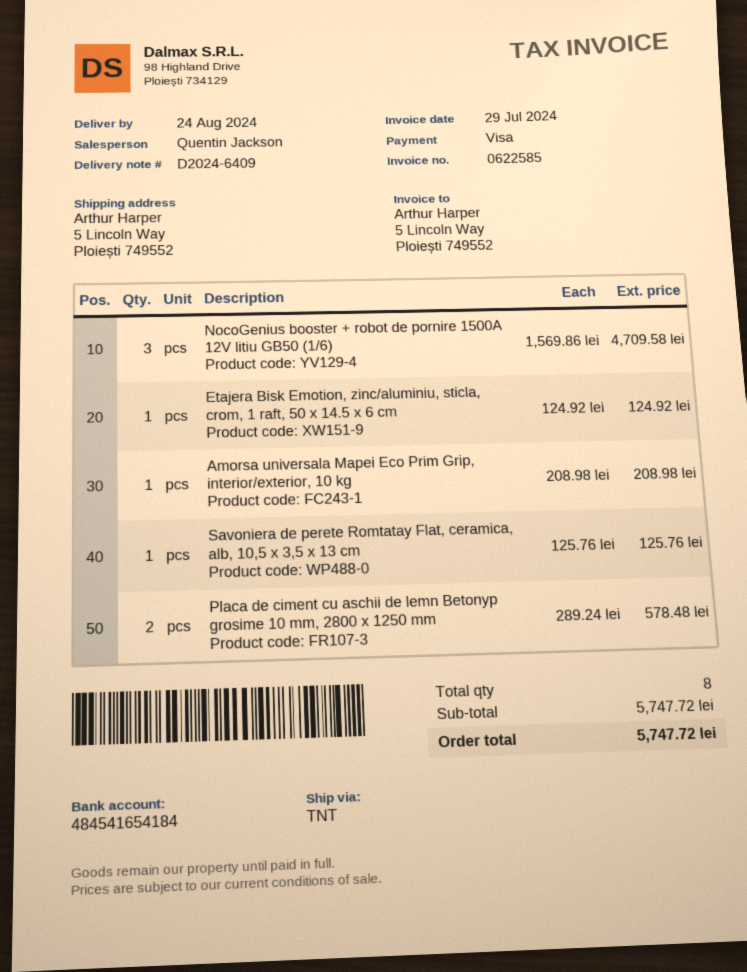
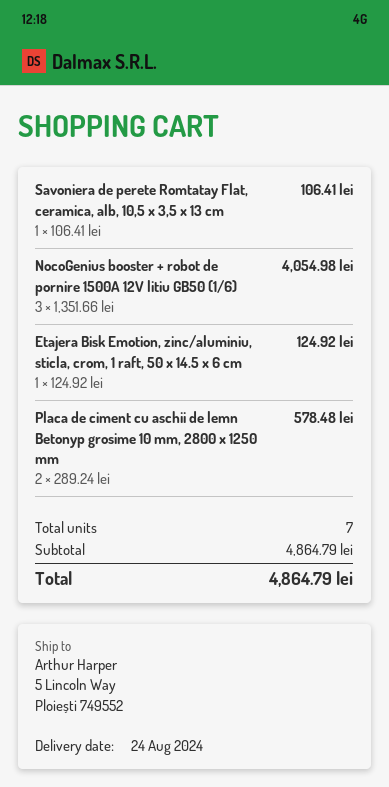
NocoGenius booster + robot de pornire 1500A 12V litiu GB50 (1/6): 3 x 1569.86 = 4709.58 -> 3 x 1351.66 = 4054.98
Amorsa universala Mapei Eco Prim Grip, interior/exterior, 10 kg: 1 x 208.98 = 208.98 -> none
Savoniera de perete Romtatay Flat, ceramica, alb, 10,5 x 3,5 x 13 cm: 1 x 125.76 = 125.76 -> 1 x 106.41 = 106.41
total quantity: 8 -> 7
subtotal: 5747.72 -> 4864.79
total: 5747.72 -> 4864.79

